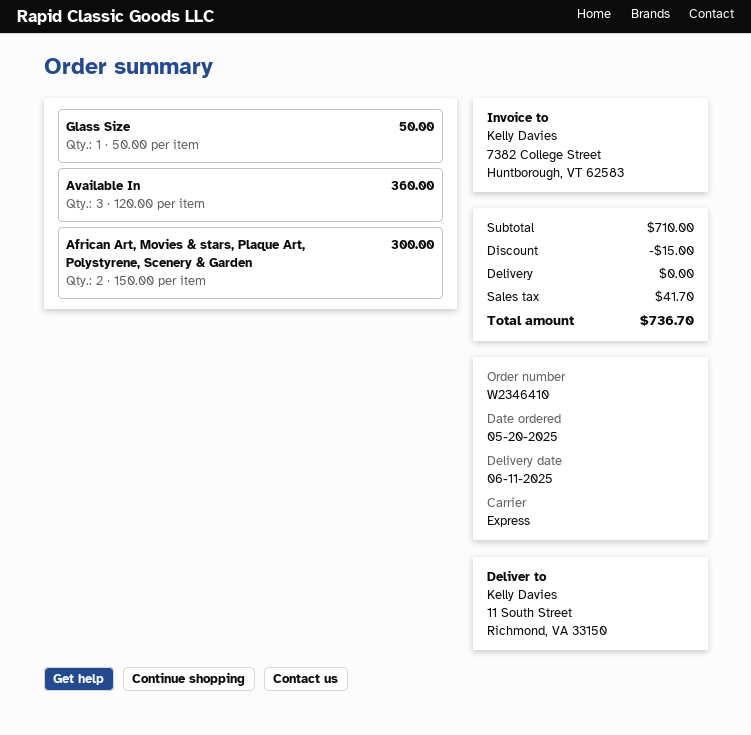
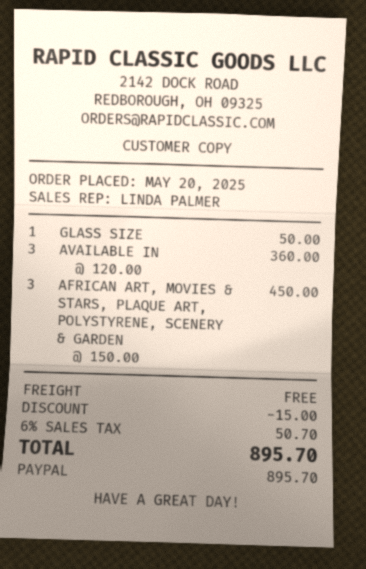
African Art, Movies & stars, Plaque Art, Polystyrene, Scenery & Garden: 2 x 150.00 = 300.00 -> 3 x 150.00 = 450.00
tax: 41.70 -> 50.70
total: 736.70 -> 895.70

